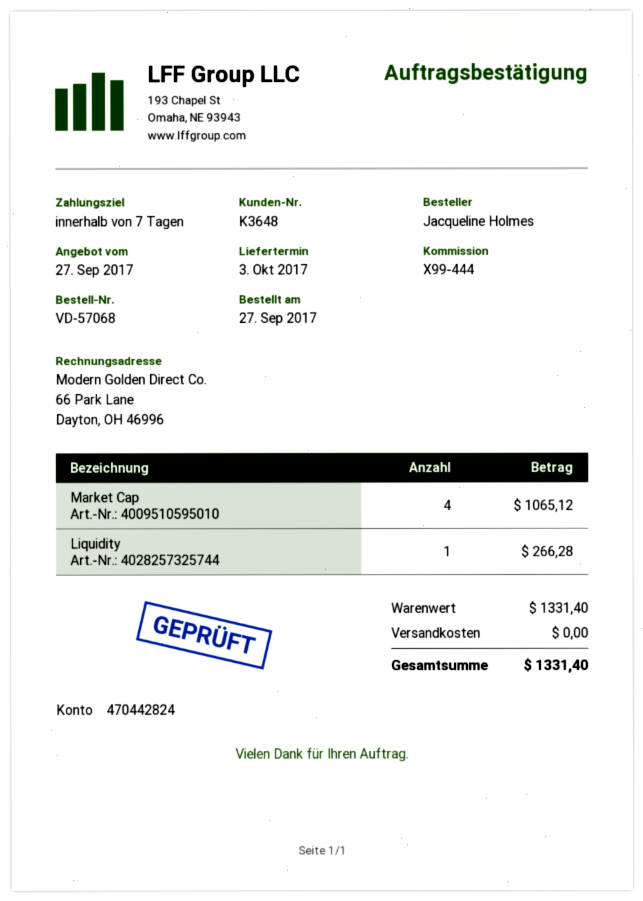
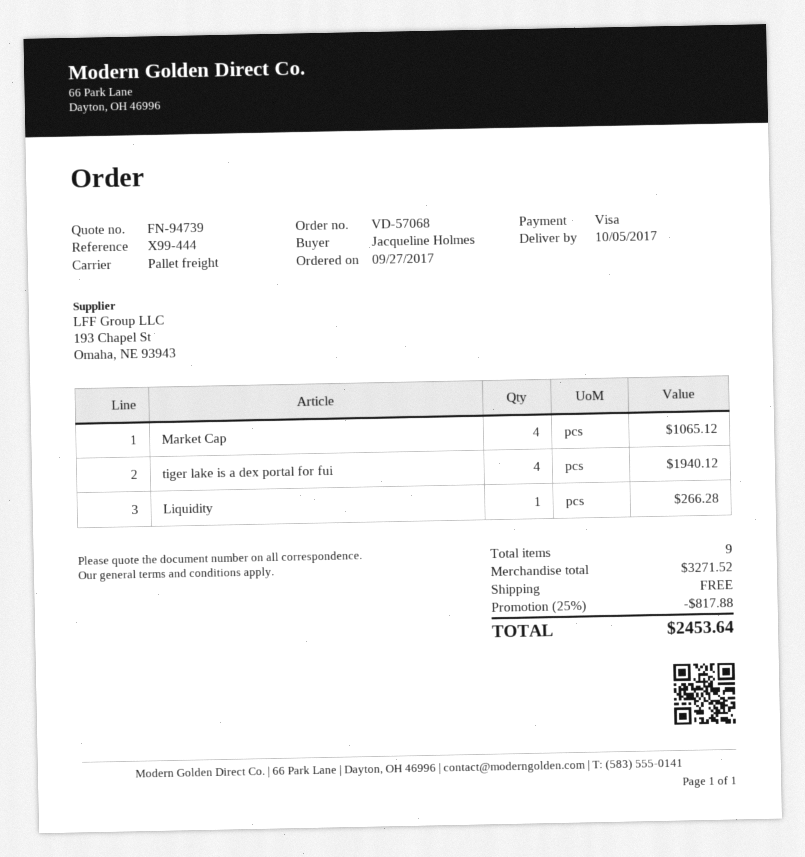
delivery date: 2017-10-03 -> 2017-10-05
tiger lake is a dex portal for fui: none -> 4 for 1940.12
subtotal: 1331.40 -> 3271.52
discount: none -> 25% = 817.88
total: 1331.40 -> 2453.64

